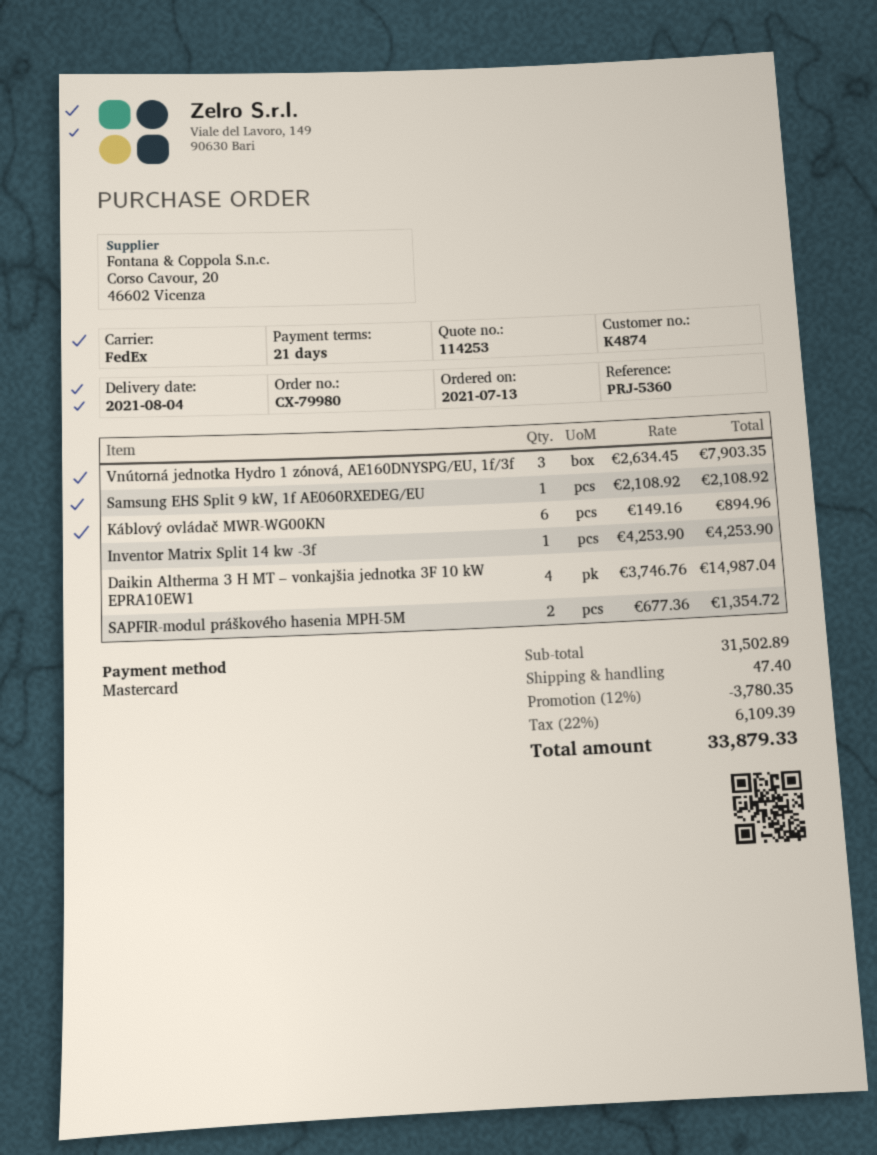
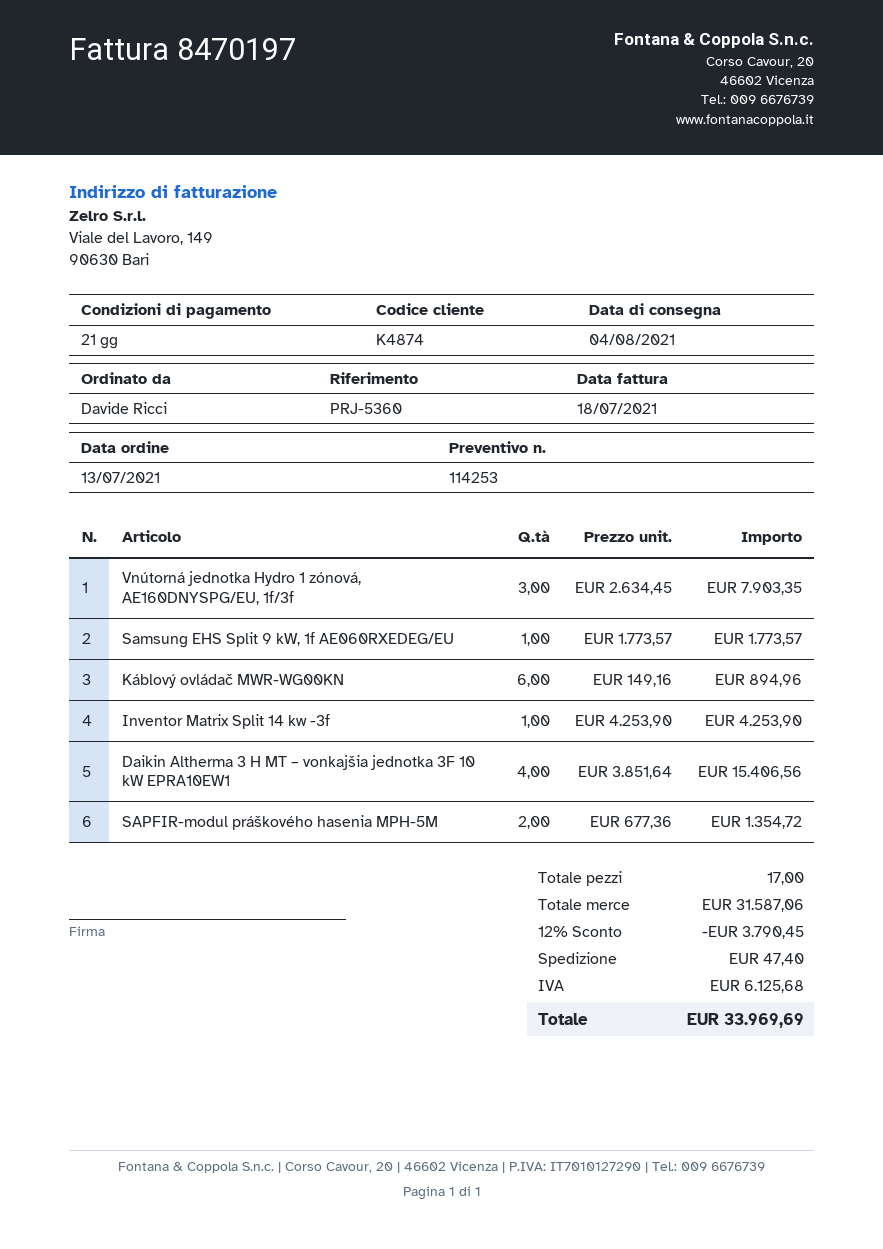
Samsung EHS Split 9 kW, 1f AE060RXEDEG/EU: 1 x 2108.92 = 2108.92 -> 1 x 1773.57 = 1773.57
Daikin Altherma 3 H MT – vonkajšia jednotka 3F 10 kW EPRA10EW1: 4 x 3746.76 = 14987.04 -> 4 x 3851.64 = 15406.56
subtotal: 31502.89 -> 31587.06
discount: 12% = 3780.35 -> 12% = 3790.45
tax: 6109.39 -> 6125.68
total: 33879.33 -> 33969.69

